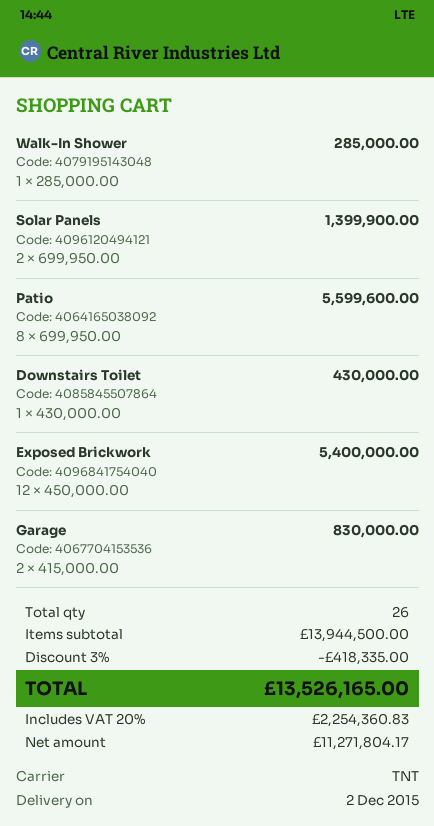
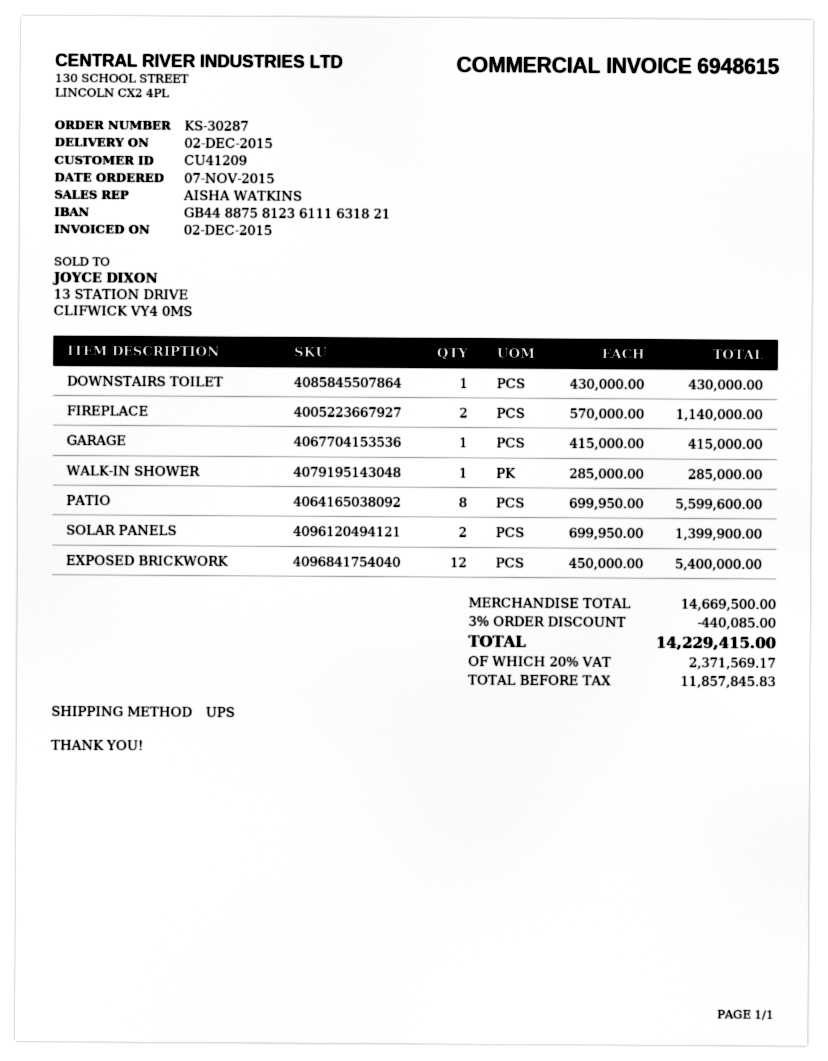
shipping method: TNT -> UPS
Garage: 2 x 415000.00 = 830000.00 -> 1 x 415000.00 = 415000.00
FIREPLACE: none -> 2 x 570000.00 = 1140000.00
subtotal: 13944500.00 -> 14669500.00
discount: 3% = 418335.00 -> 3% = 440085.00
net: 11271804.17 -> 11857845.83
tax: 20% = 2254360.83 -> 20% = 2371569.17
total: 13526165.00 -> 14229415.00

